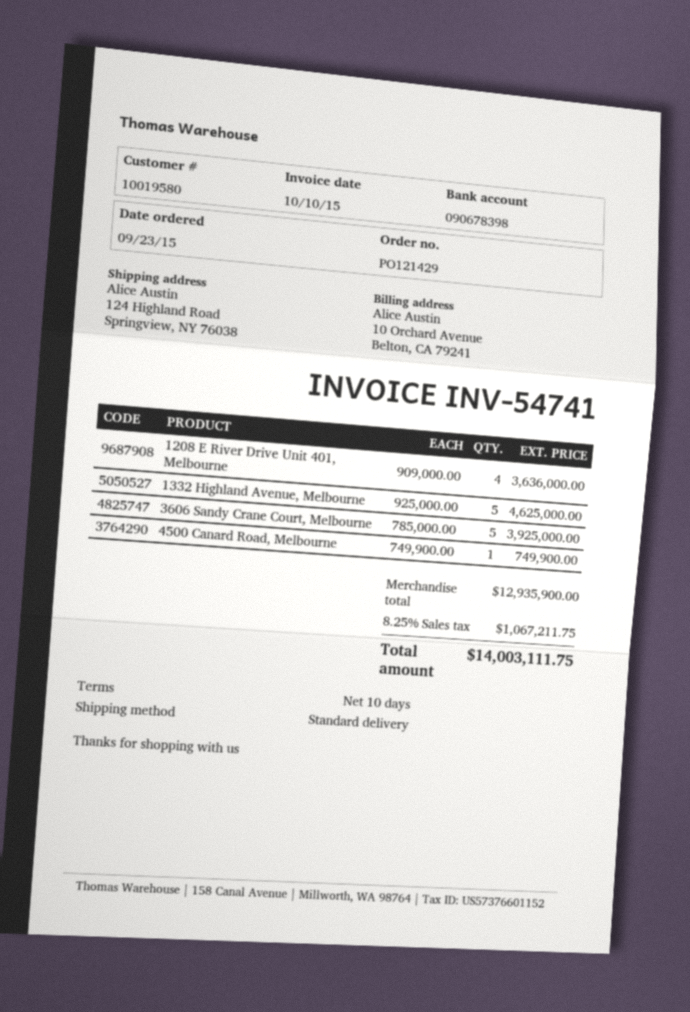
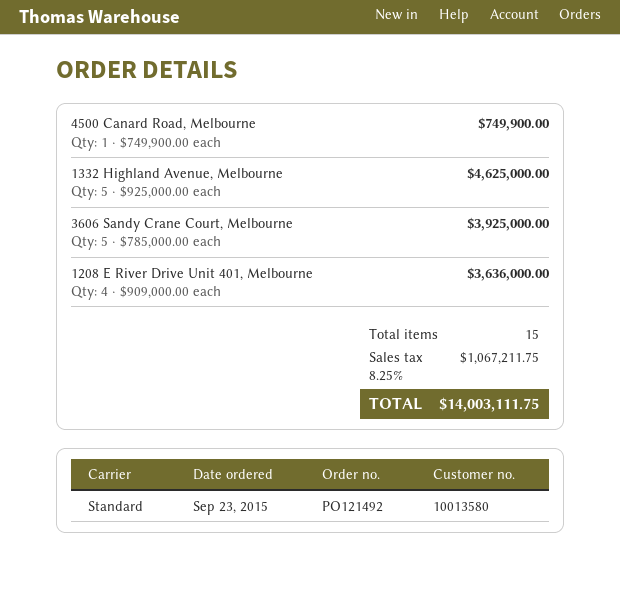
order number: PO121429 -> PO121492
customer number: 10019580 -> 10013580

